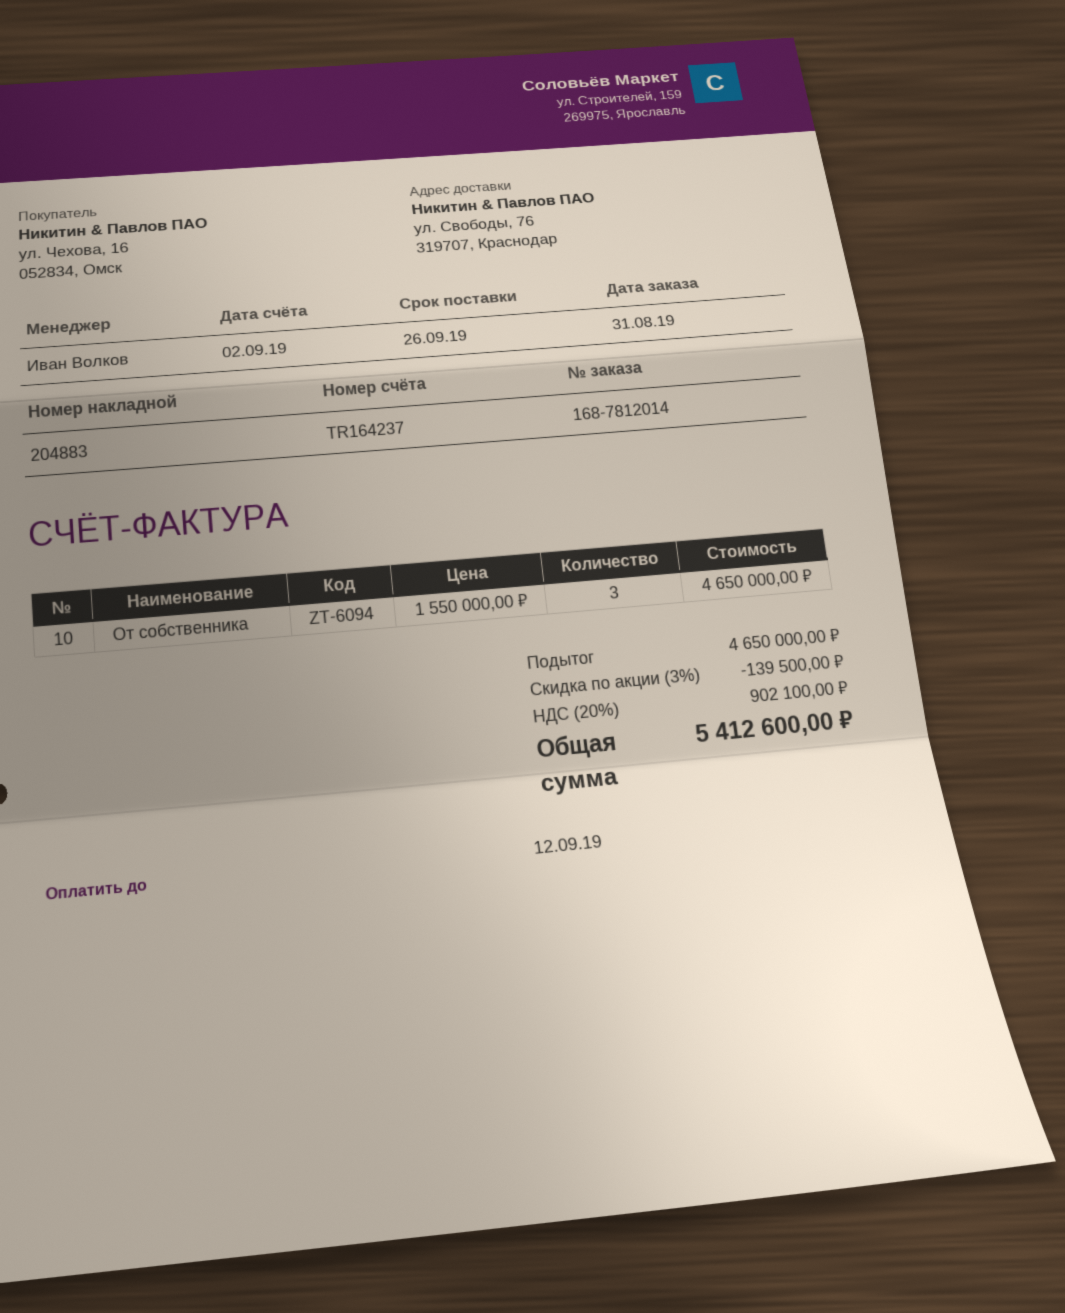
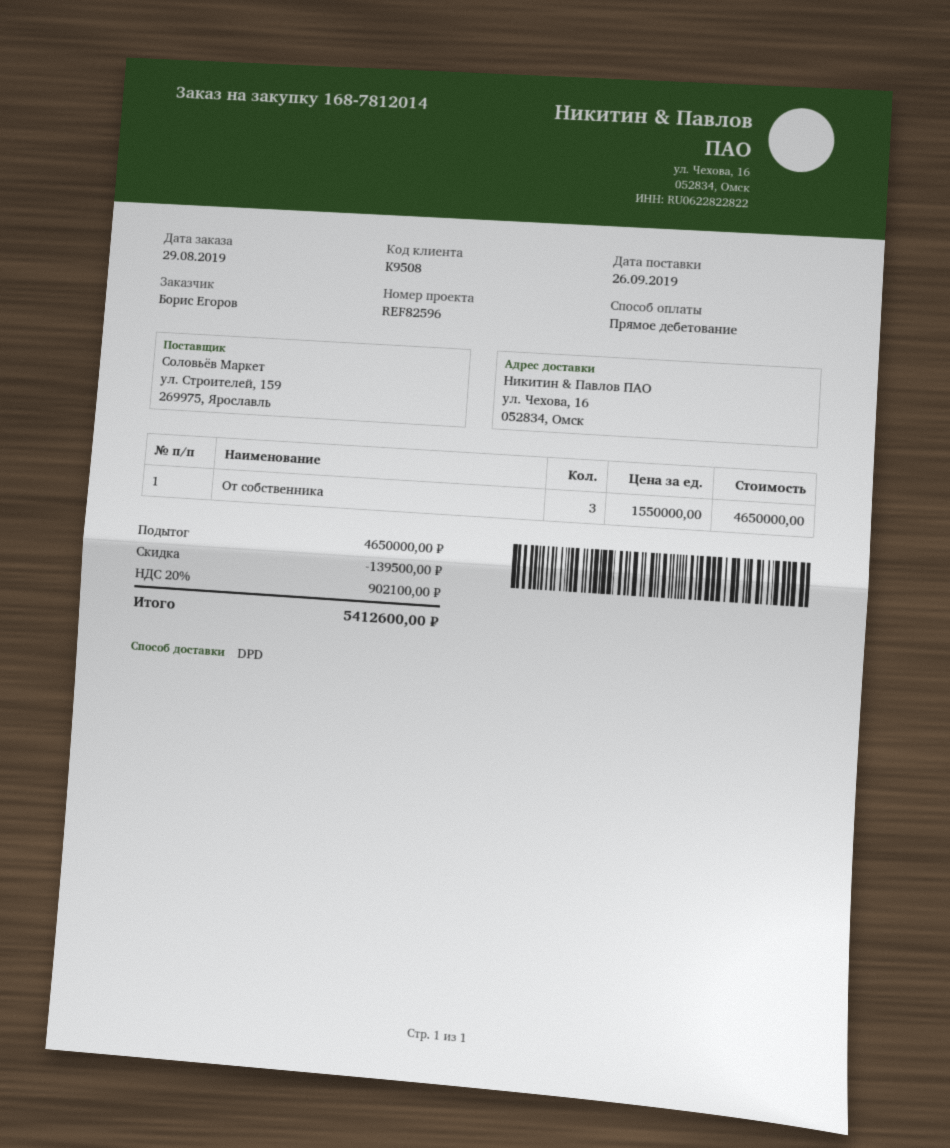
order date: 2019-08-31 -> 2019-08-29
ship to: ул. Свободы, 76, 319707, Краснодар -> ул. Чехова, 16, 052834, Омск

